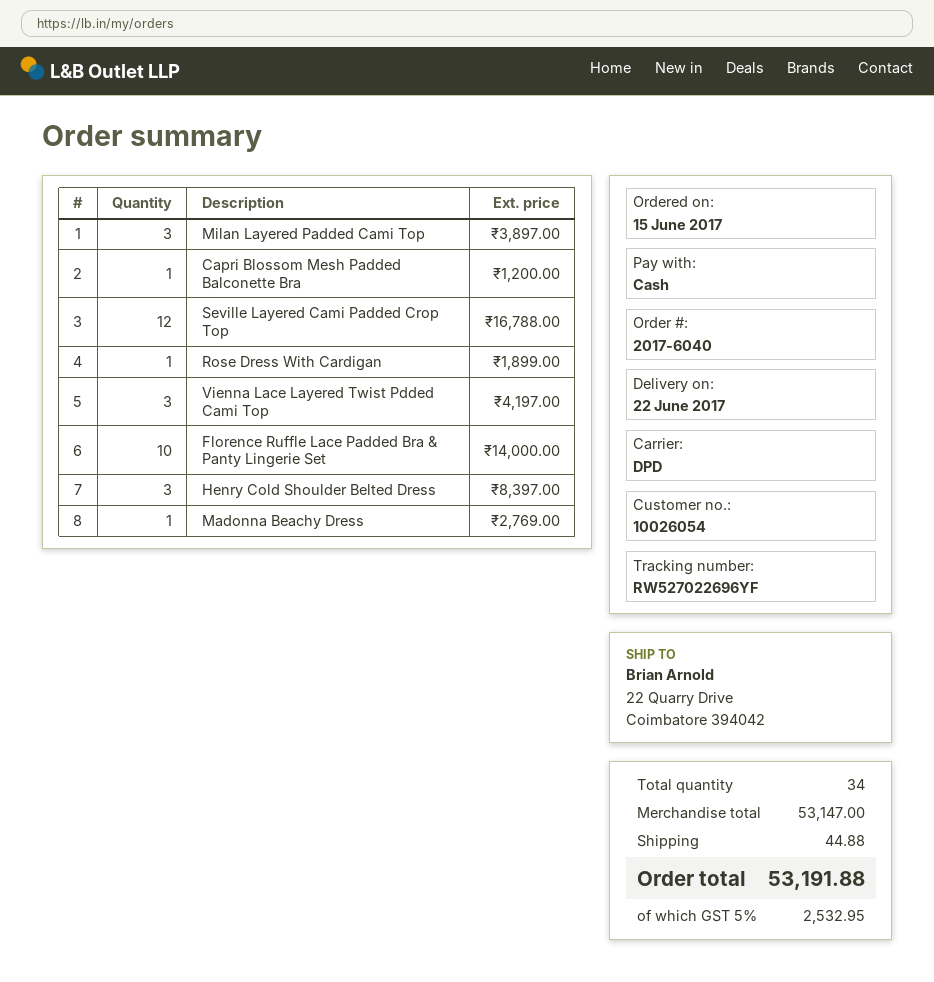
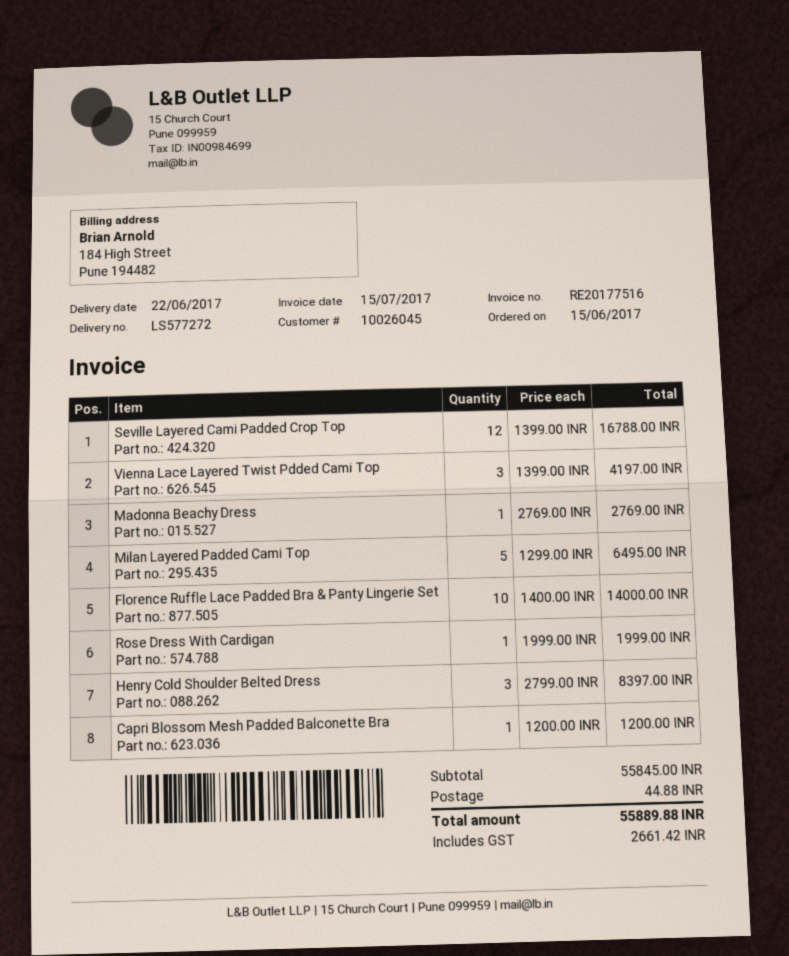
customer number: 10026054 -> 10026045
Milan Layered Padded Cami Top: 3 for 3897.00 -> 5 for 6495.00
Rose Dress With Cardigan: 1 for 1899.00 -> 1 for 1999.00
subtotal: 53147.00 -> 55845.00
tax: 2532.95 -> 2661.42
total: 53191.88 -> 55889.88

